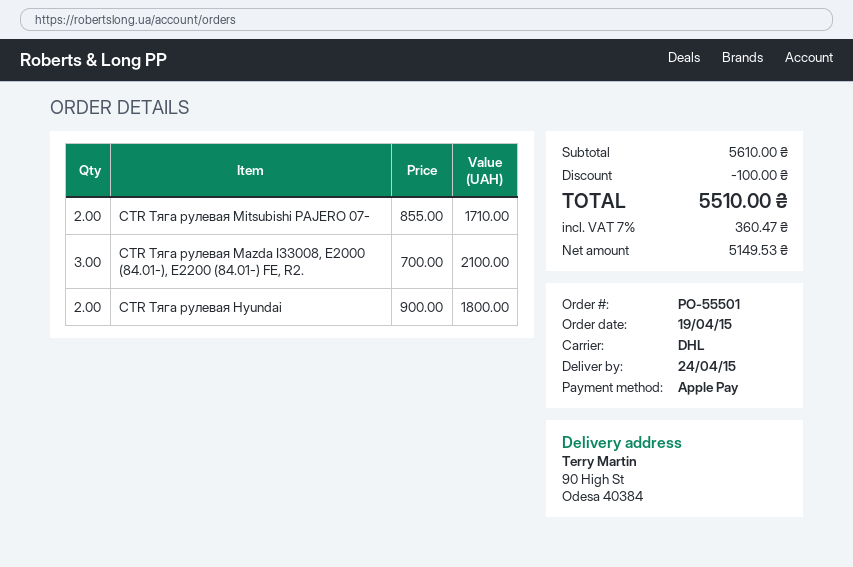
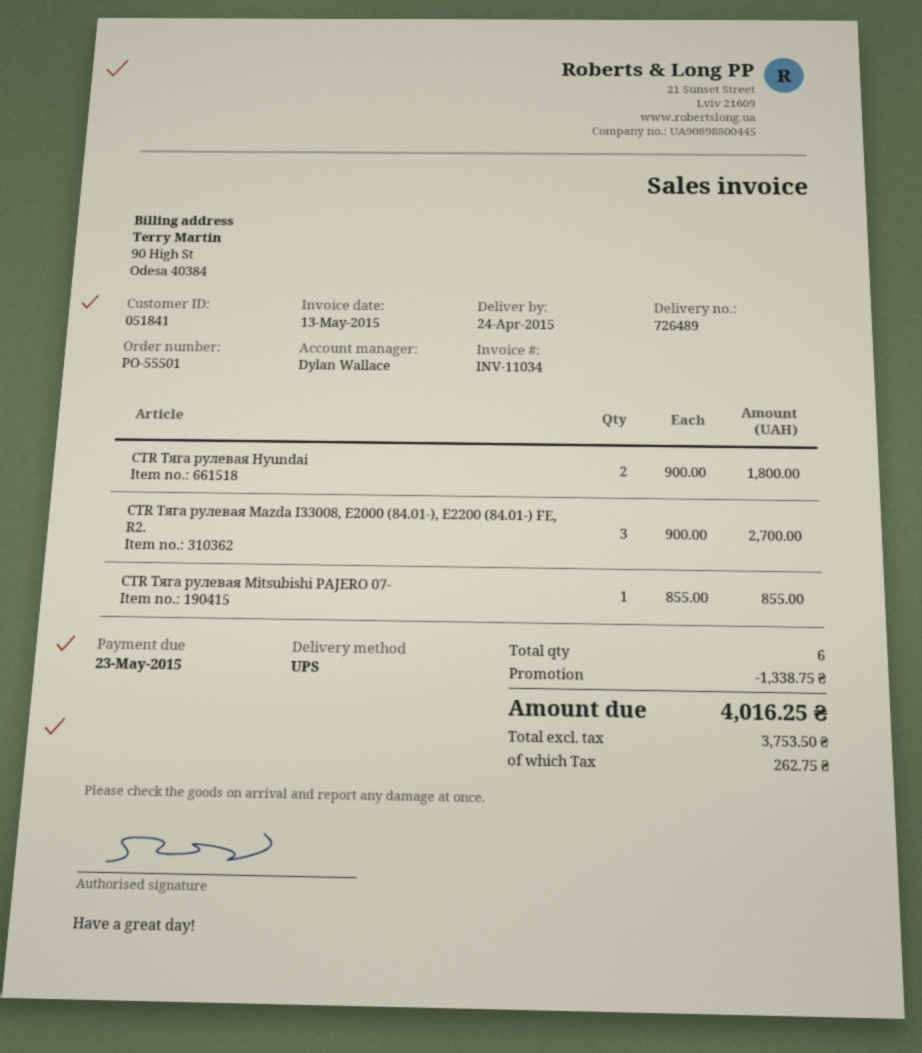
shipping method: DHL -> UPS
CTR Тяга рулевая Mitsubishi PAJERO 07-: 2 x 855.00 = 1710.00 -> 1 x 855.00 = 855.00
CTR Тяга рулевая Mazda I33008, E2000 (84.01-), E2200 (84.01-) FE, R2.: 3 x 700.00 = 2100.00 -> 3 x 900.00 = 2700.00
discount: 100.00 -> 1338.75
net: 5149.53 -> 3753.50
tax: 360.47 -> 262.75
total: 5510.00 -> 4016.25

